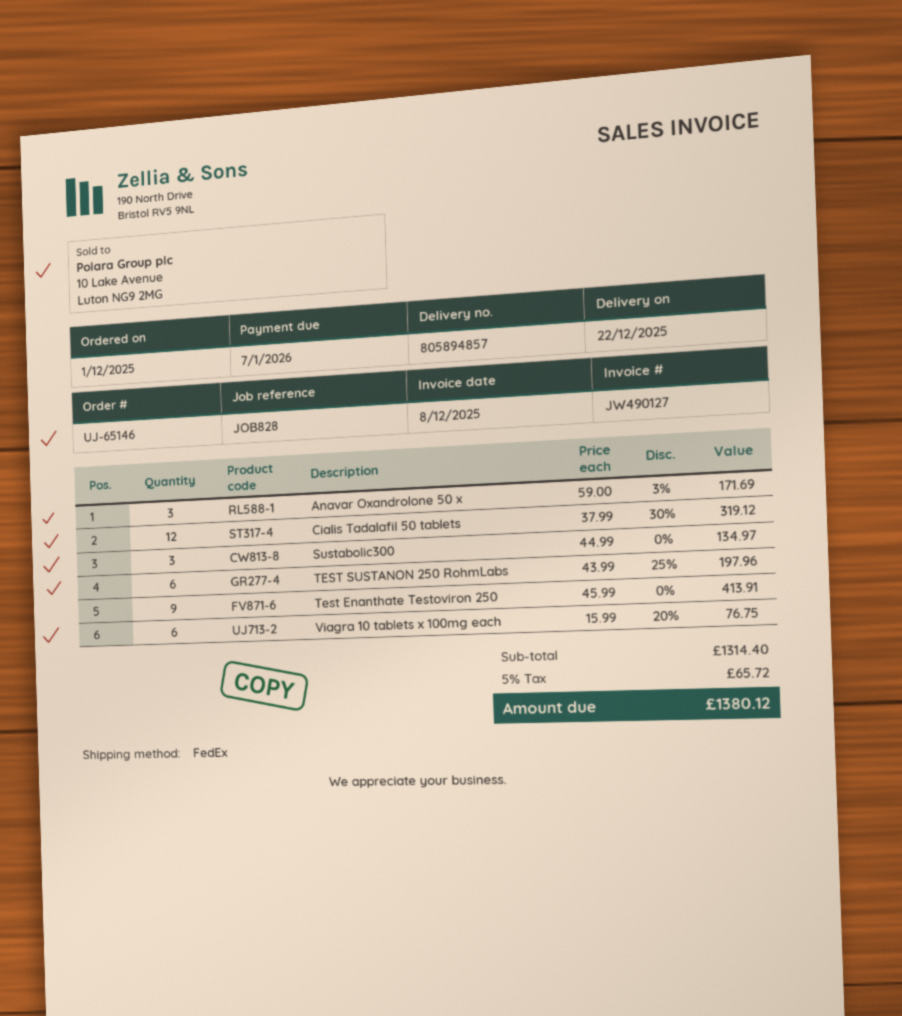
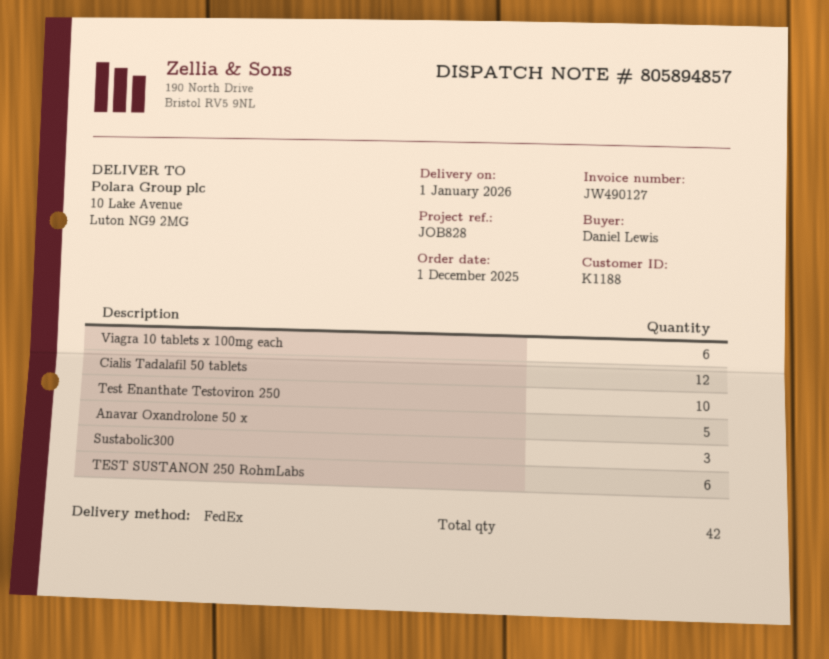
delivery date: 2025-12-22 -> 2026-01-01
Anavar Oxandrolone 50 x: 3 -> 5
Test Enanthate Testoviron 250: 9 -> 10

